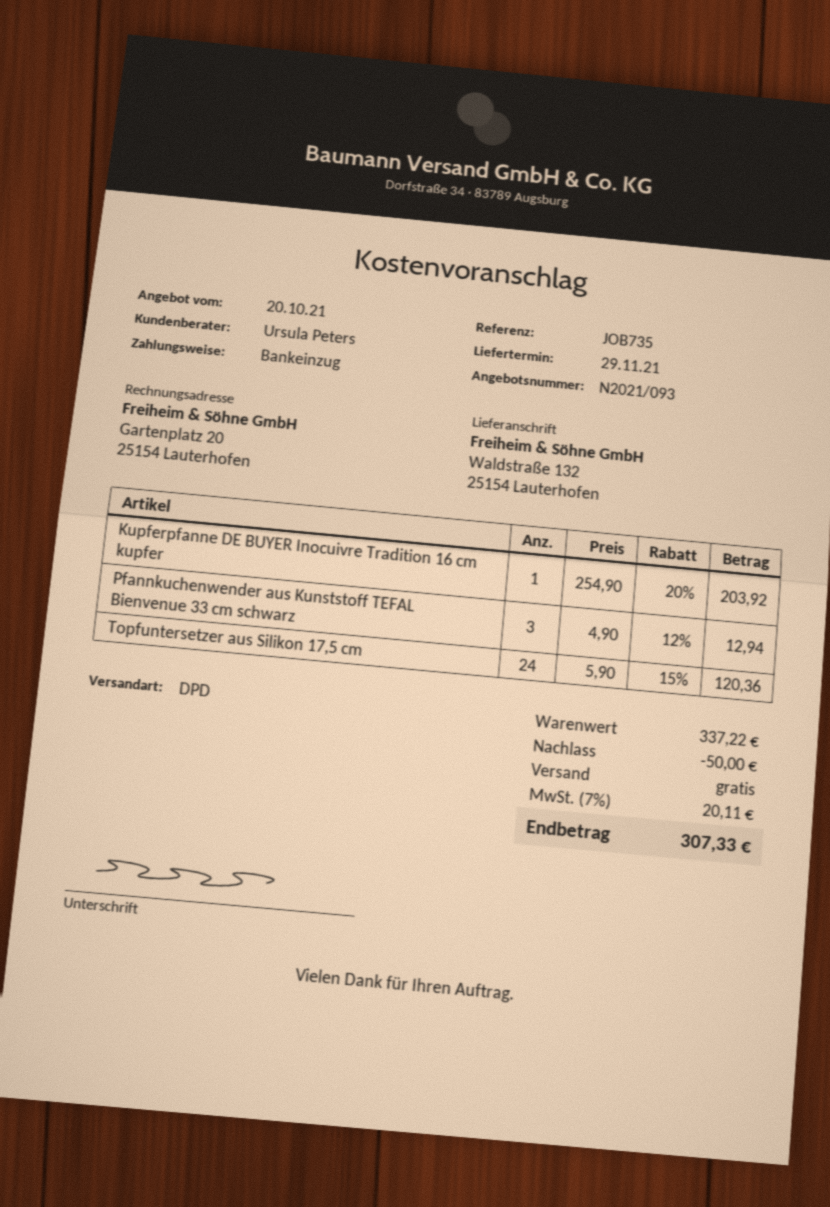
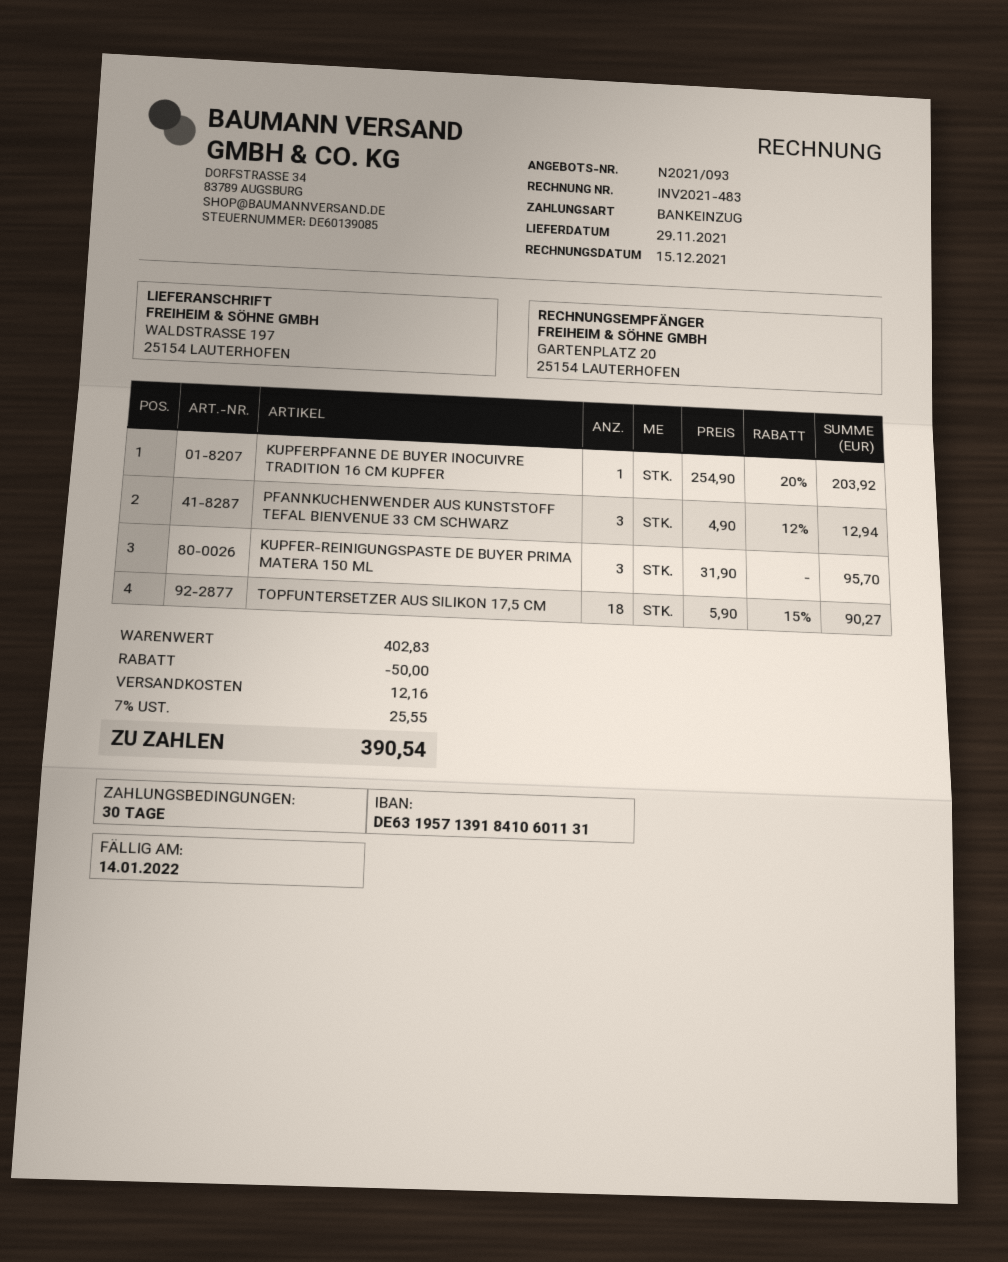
ship to: Waldstraße 132, 25154 Lauterhofen -> WALDSTRASSE 197, 25154 LAUTERHOFEN
Topfuntersetzer aus Silikon 17,5 cm: 24 x 5.90 - 15% = 120.36 -> 18 x 5.90 - 15% = 90.27
KUPFER-REINIGUNGSPASTE DE BUYER PRIMA MATERA 150 ML: none -> 3 x 31.90 = 95.70
subtotal: 337.22 -> 402.83
shipping: 0.00 -> 12.16
tax: 7% = 20.11 -> 7% = 25.55
total: 307.33 -> 390.54

